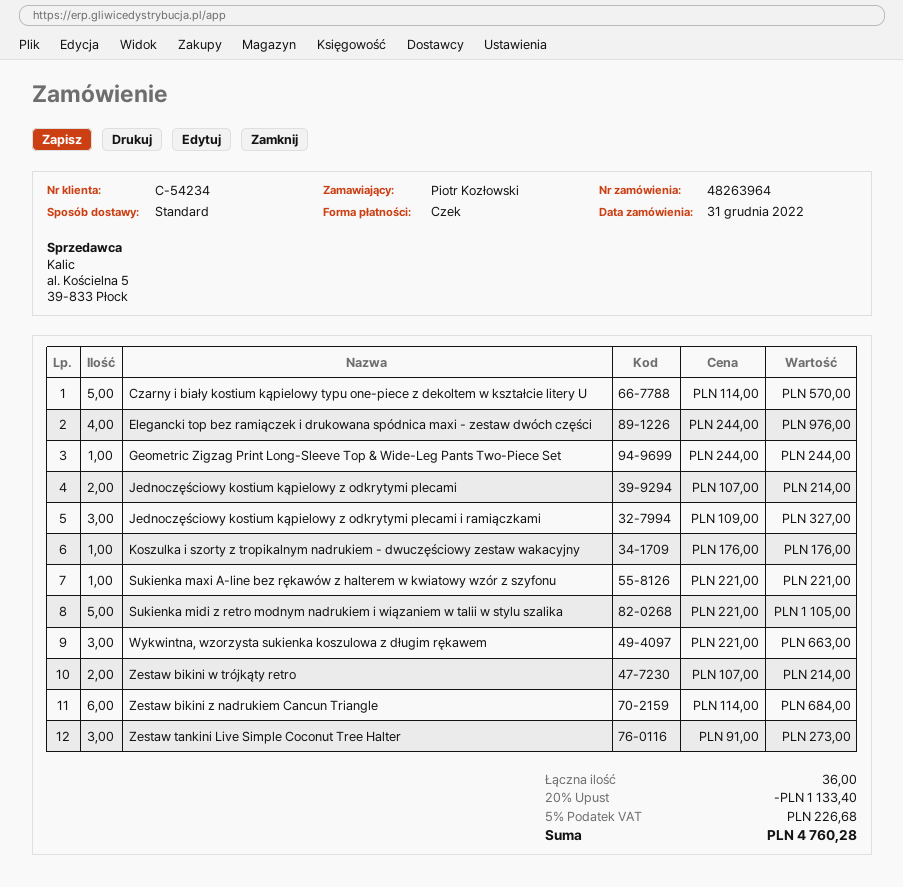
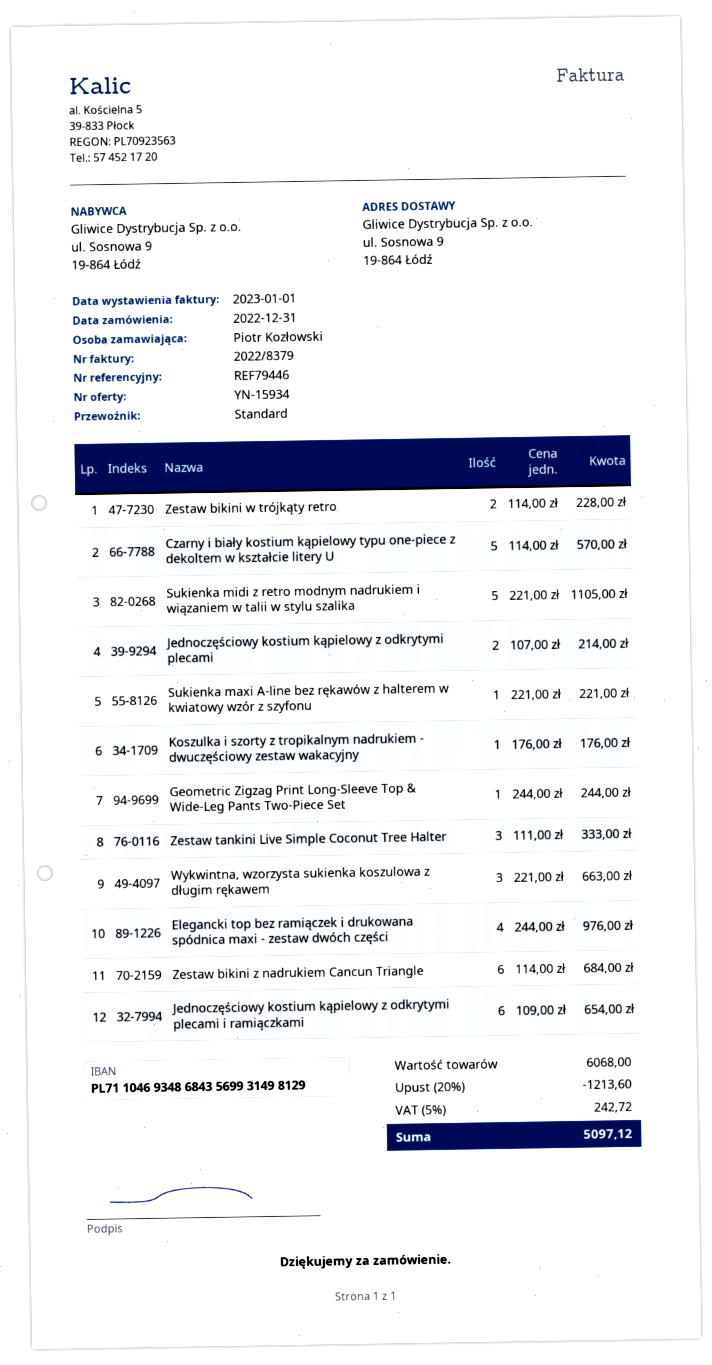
Jednoczęściowy kostium kąpielowy z odkrytymi plecami i ramiączkami: 3 x 109.00 = 327.00 -> 6 x 109.00 = 654.00
Zestaw bikini w trójkąty retro: 2 x 107.00 = 214.00 -> 2 x 114.00 = 228.00
Zestaw tankini Live Simple Coconut Tree Halter: 3 x 91.00 = 273.00 -> 3 x 111.00 = 333.00
discount: 20% = 1133.40 -> 20% = 1213.60
tax: 5% = 226.68 -> 5% = 242.72
total: 4760.28 -> 5097.12

